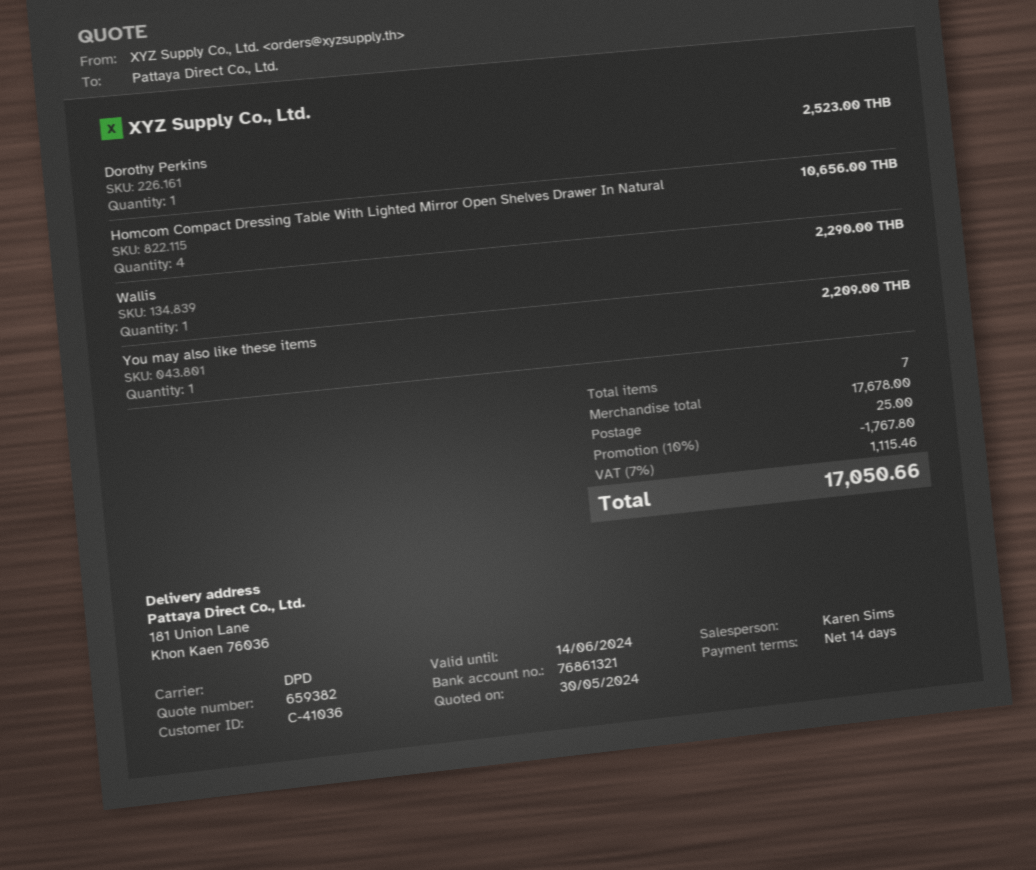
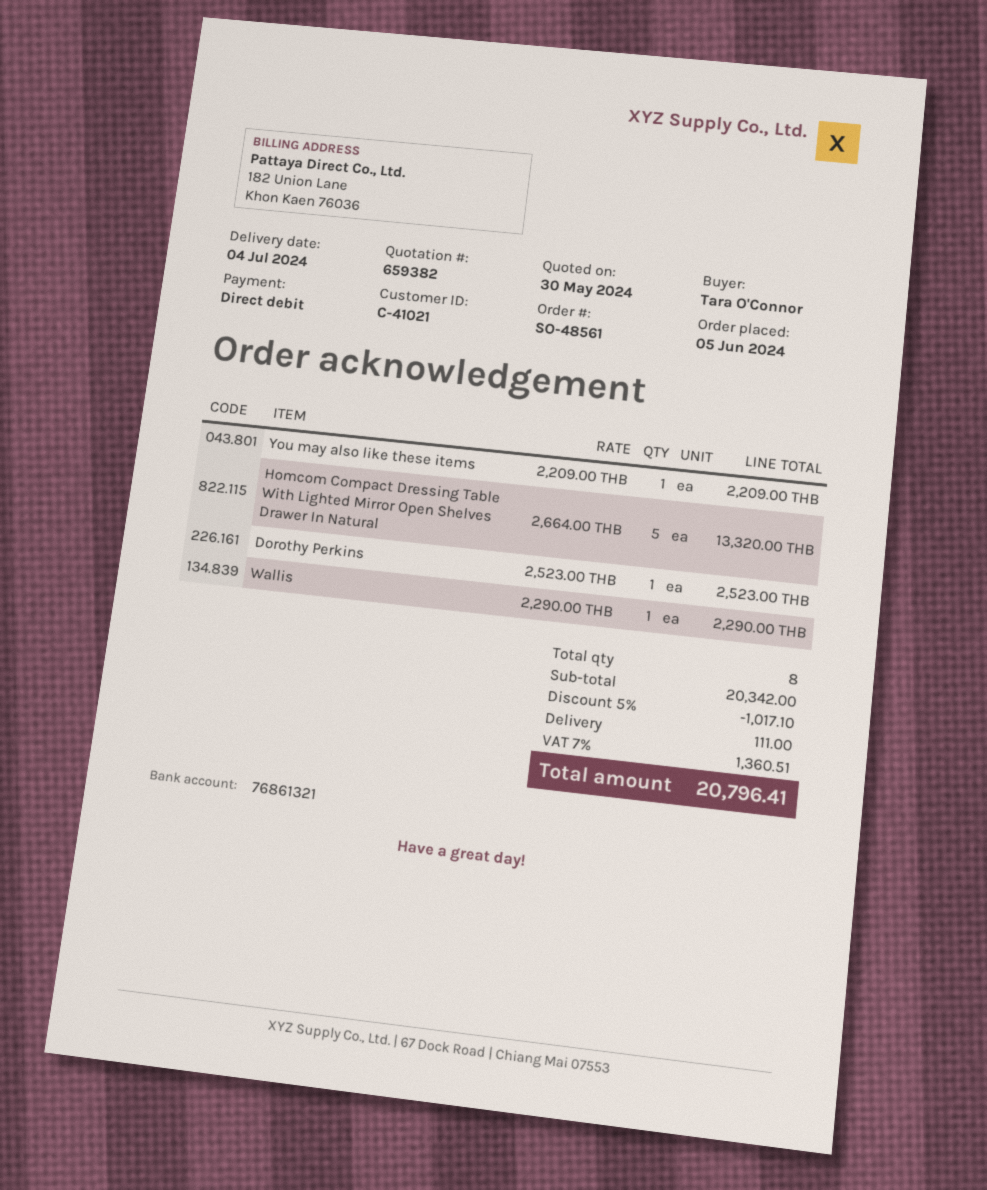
customer number: C-41036 -> C-41021
Homcom Compact Dressing Table With Lighted Mirror Open Shelves Drawer In Natural: 4 for 10656.00 -> 5 for 13320.00
total quantity: 7 -> 8
subtotal: 17678.00 -> 20342.00
discount: 10% = 1767.80 -> 5% = 1017.10
shipping: 25.00 -> 111.00
tax: 7% = 1115.46 -> 7% = 1360.51
total: 17050.66 -> 20796.41

